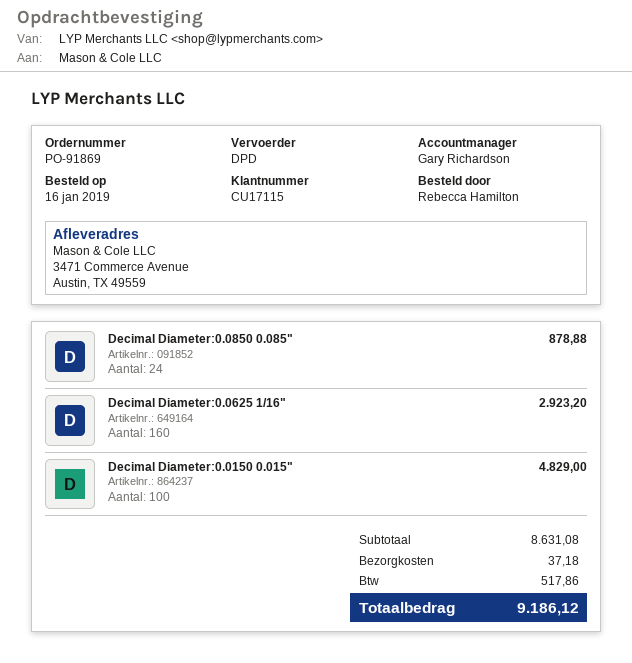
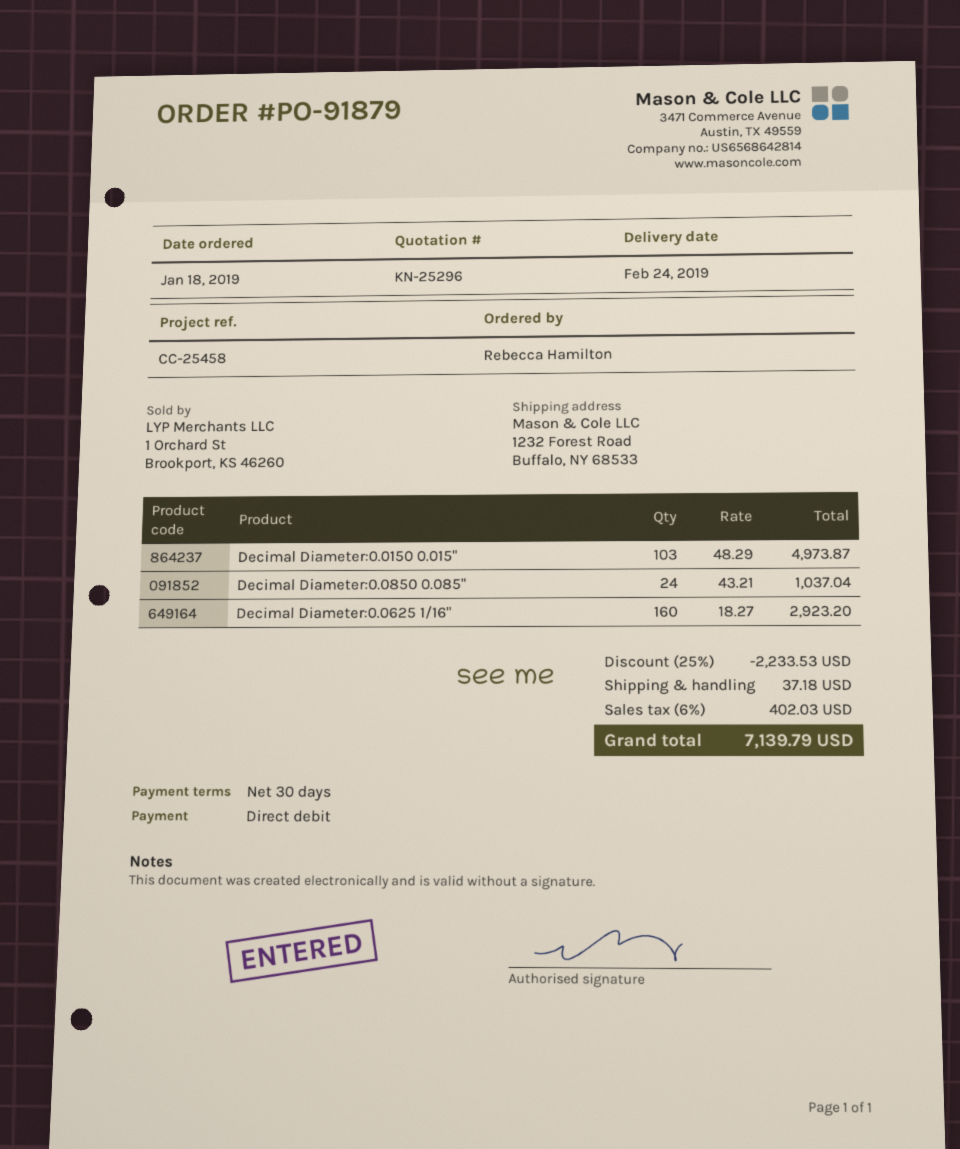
order number: PO-91869 -> PO-91879
order date: 2019-01-16 -> 2019-01-18
ship to: 3471 Commerce Avenue, Austin, TX 49559 -> 1232 Forest Road, Buffalo, NY 68533
Decimal Diameter:0.0850 0.085": 24 for 878.88 -> 24 for 1037.04
Decimal Diameter:0.0150 0.015": 100 for 4829.00 -> 103 for 4973.87
discount: none -> 25% = 2233.53
tax: 517.86 -> 402.03
total: 9186.12 -> 7139.79

